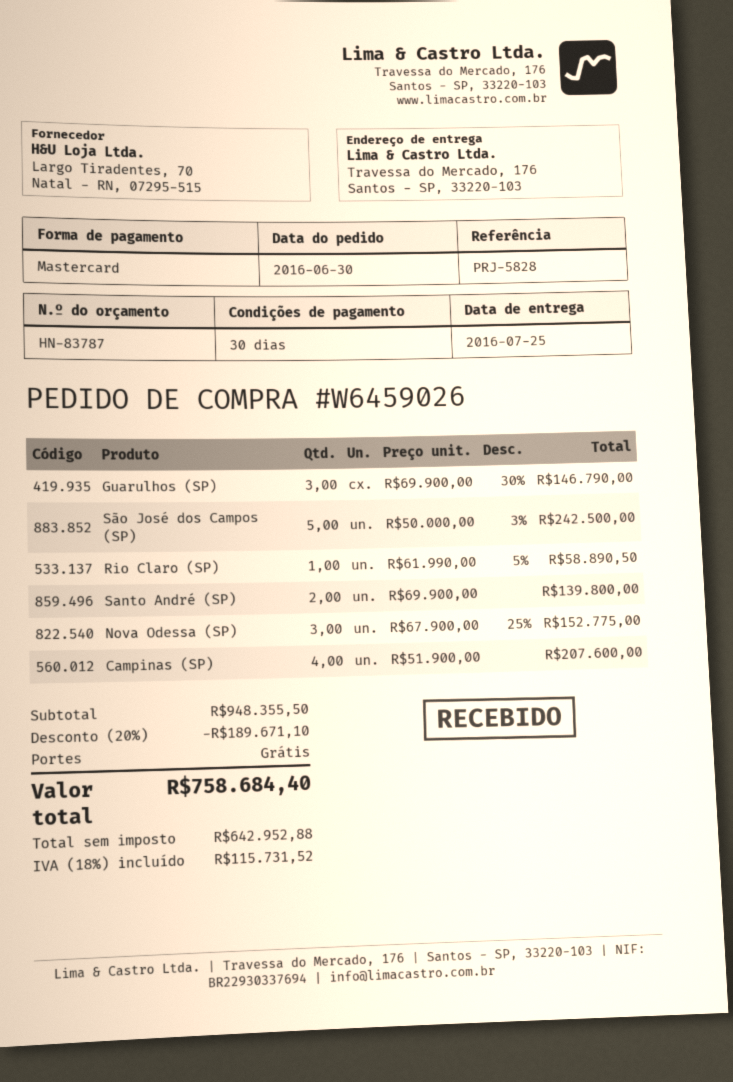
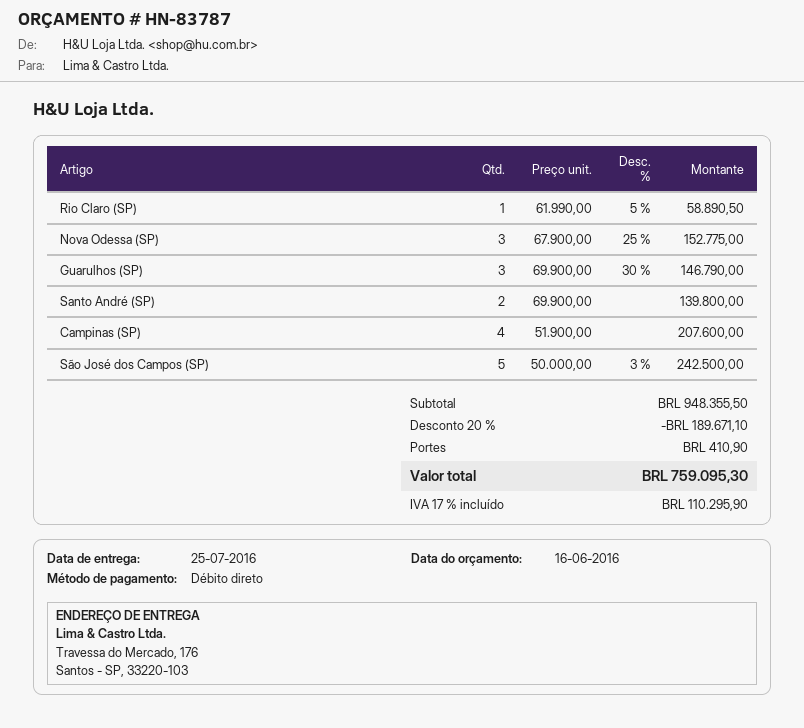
payment method: Mastercard -> direct debit
shipping: 0.00 -> 410.90
tax: 18% = 115731.52 -> 17% = 110295.90
total: 758684.40 -> 759095.30

